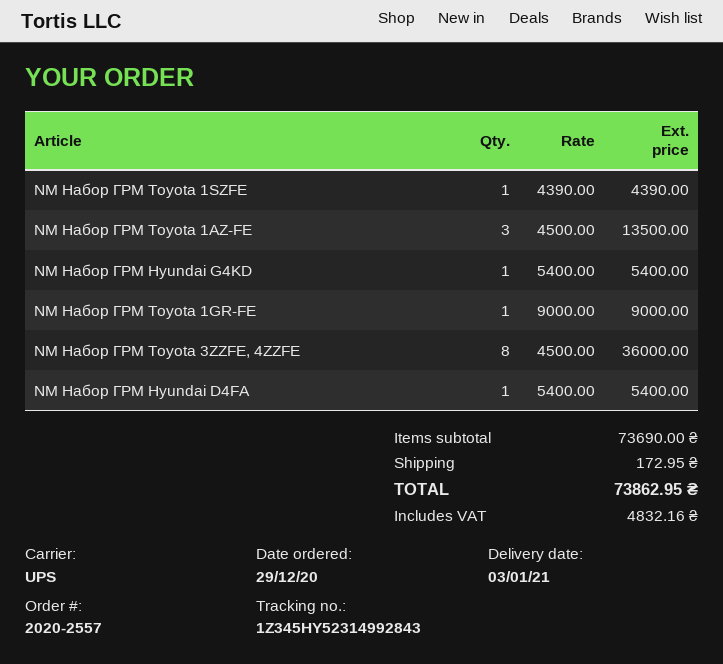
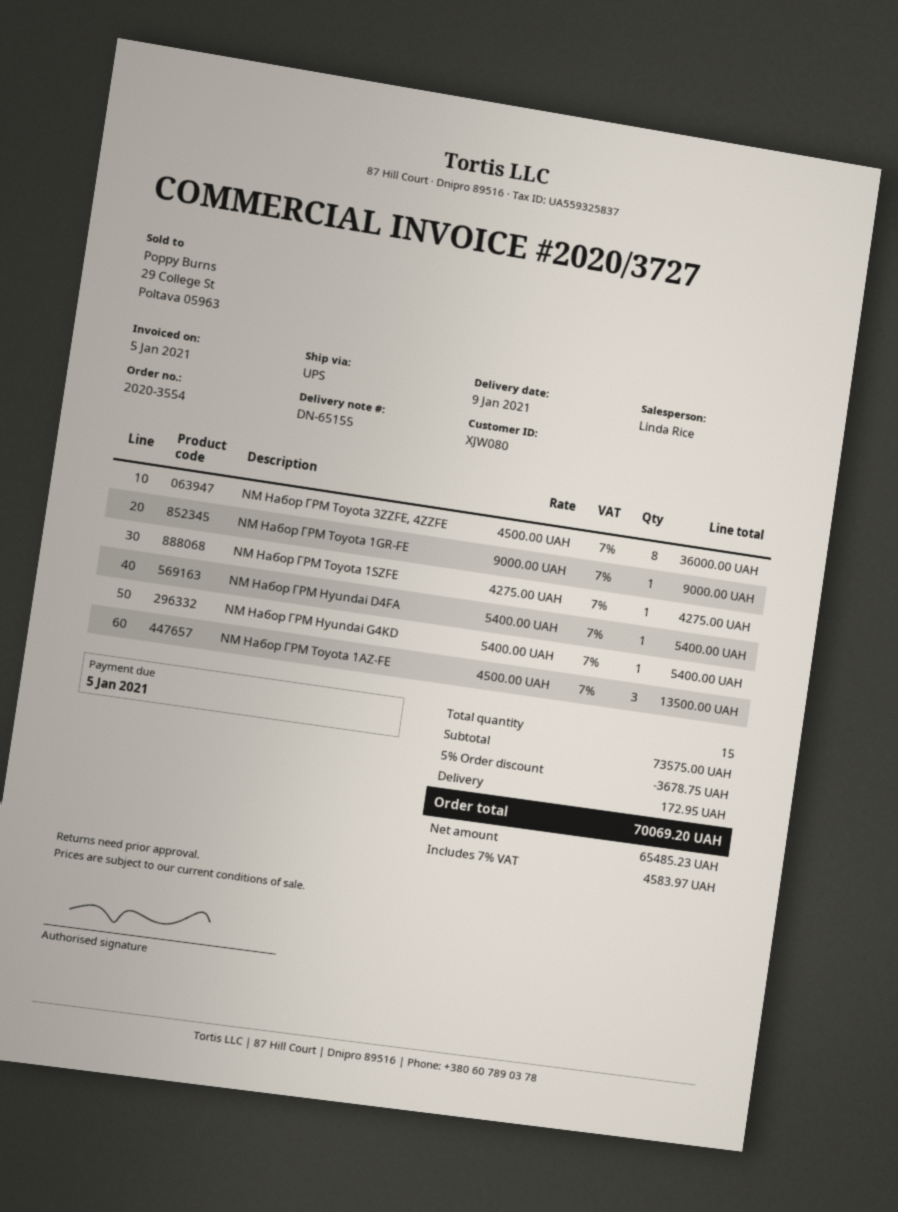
order number: 2020-2557 -> 2020-3554
delivery date: 2021-01-03 -> 2021-01-09
NM Набор ГРМ Toyota 1SZFE: 1 x 4390.00 = 4390.00 -> 1 x 4275.00 = 4275.00
subtotal: 73690.00 -> 73575.00
discount: none -> 5% = 3678.75
tax: 4832.16 -> 4583.97
total: 73862.95 -> 70069.20

